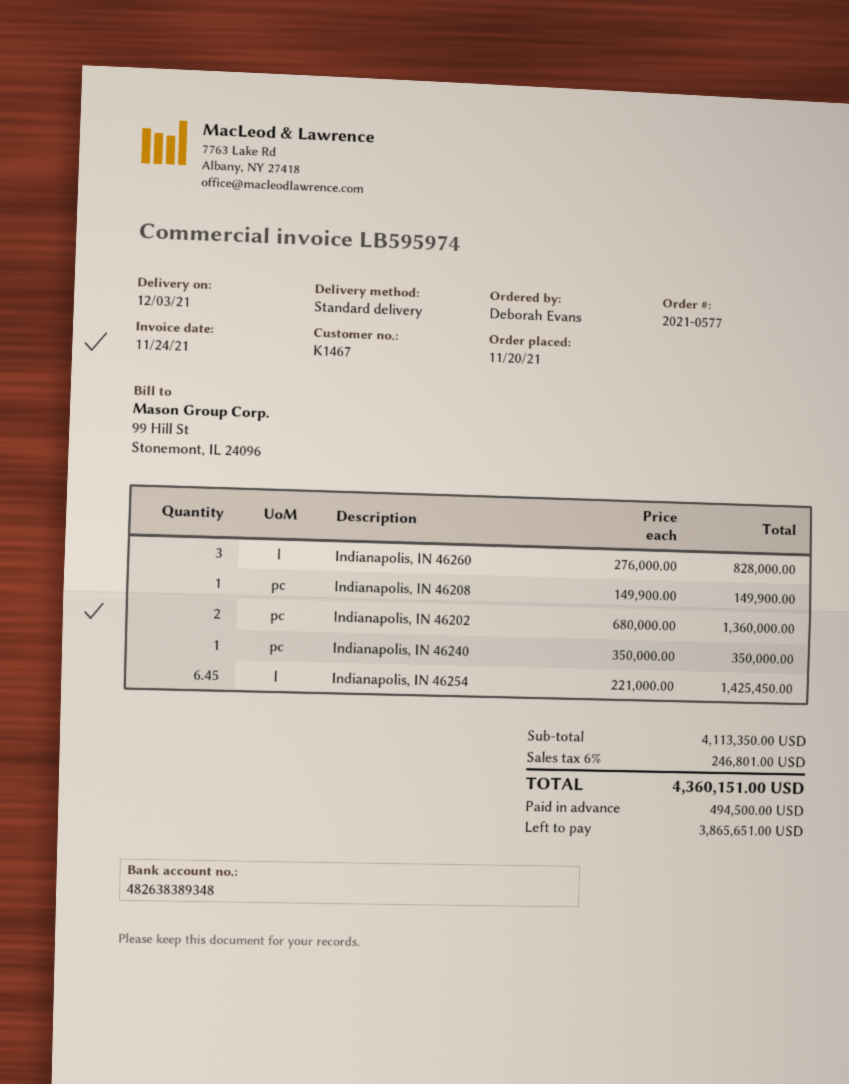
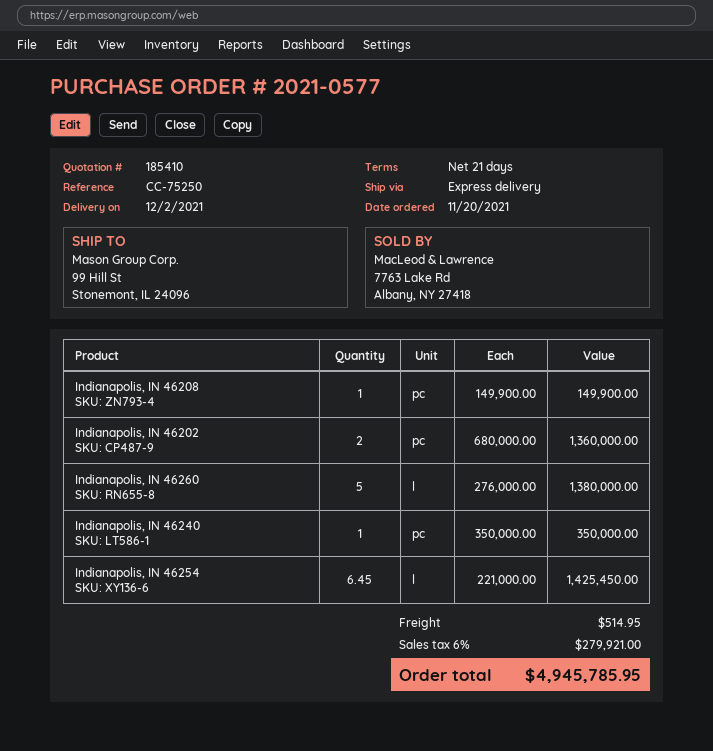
delivery date: 2021-12-03 -> 2021-12-02
shipping method: standard -> express
Indianapolis, IN 46260: 3 x 276000.00 = 828000.00 -> 5 x 276000.00 = 1380000.00
shipping: none -> 514.95
tax: 6% = 246801.00 -> 6% = 279921.00
total: 4360151.00 -> 4945785.95

